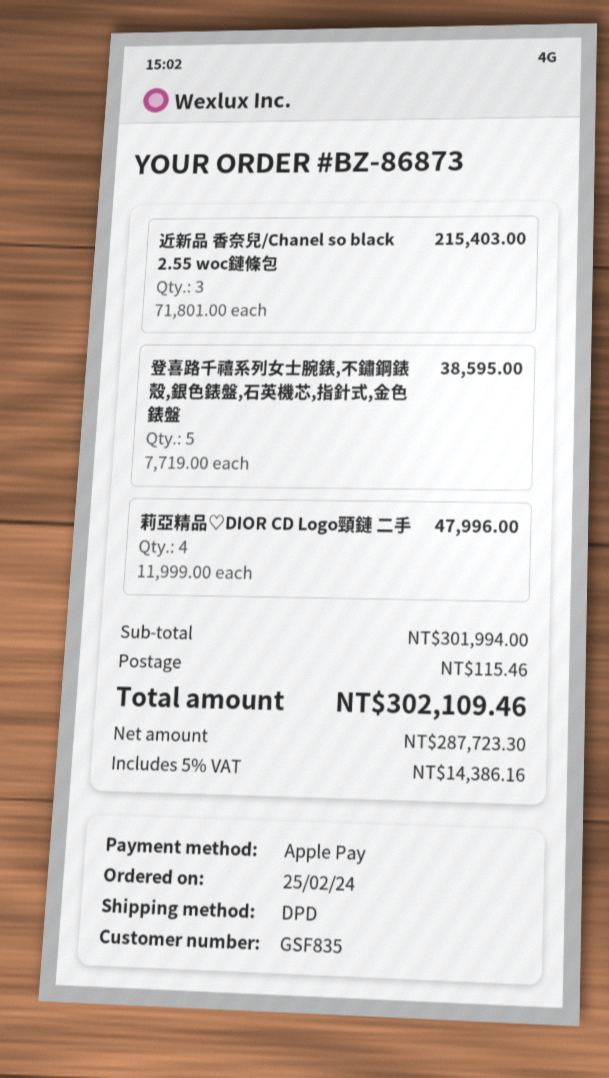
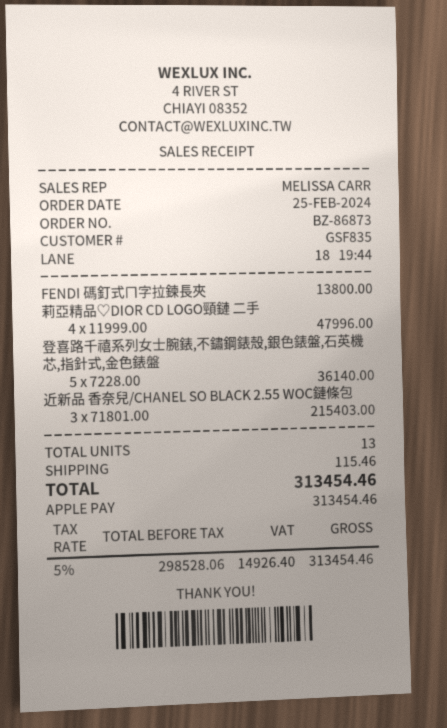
登喜路千禧系列女士腕錶,不鏽鋼錶殼,銀色錶盤,石英機芯,指針式,金色錶盤: 5 x 7719.00 = 38595.00 -> 5 x 7228.00 = 36140.00
FENDI 碼釘式ㄇ字拉鍊長夾: none -> 1 x 13800.00 = 13800.00
net: 287723.30 -> 298528.06
tax: 5% = 14386.16 -> 5% = 14926.40
total: 302109.46 -> 313454.46

